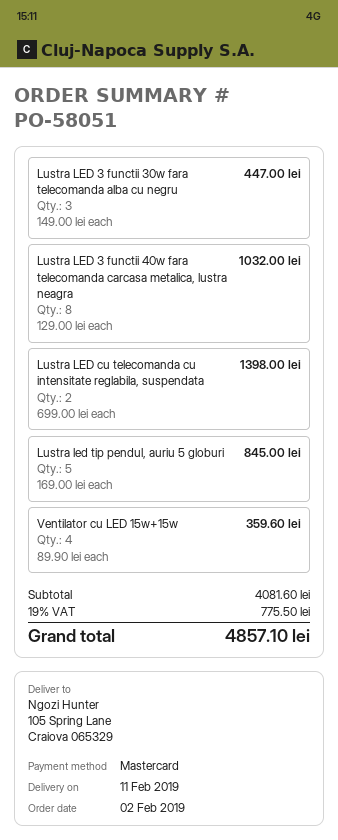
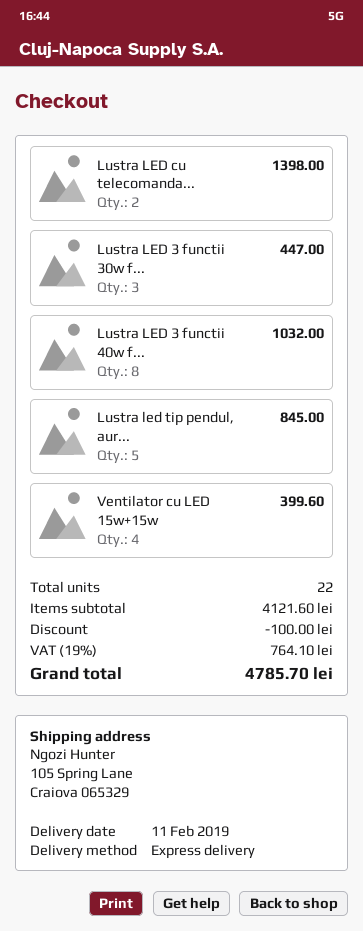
Ventilator cu LED 15w+15w: 4 for 359.60 -> 4 for 399.60
subtotal: 4081.60 -> 4121.60
discount: none -> 100.00
tax: 19% = 775.50 -> 19% = 764.10
total: 4857.10 -> 4785.70

